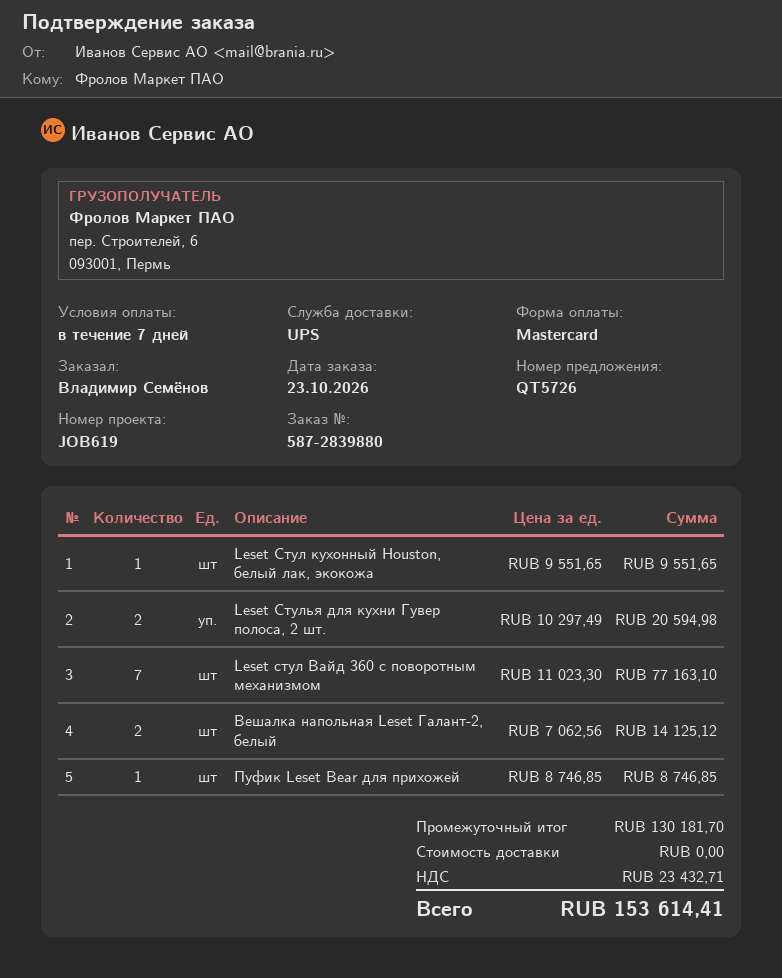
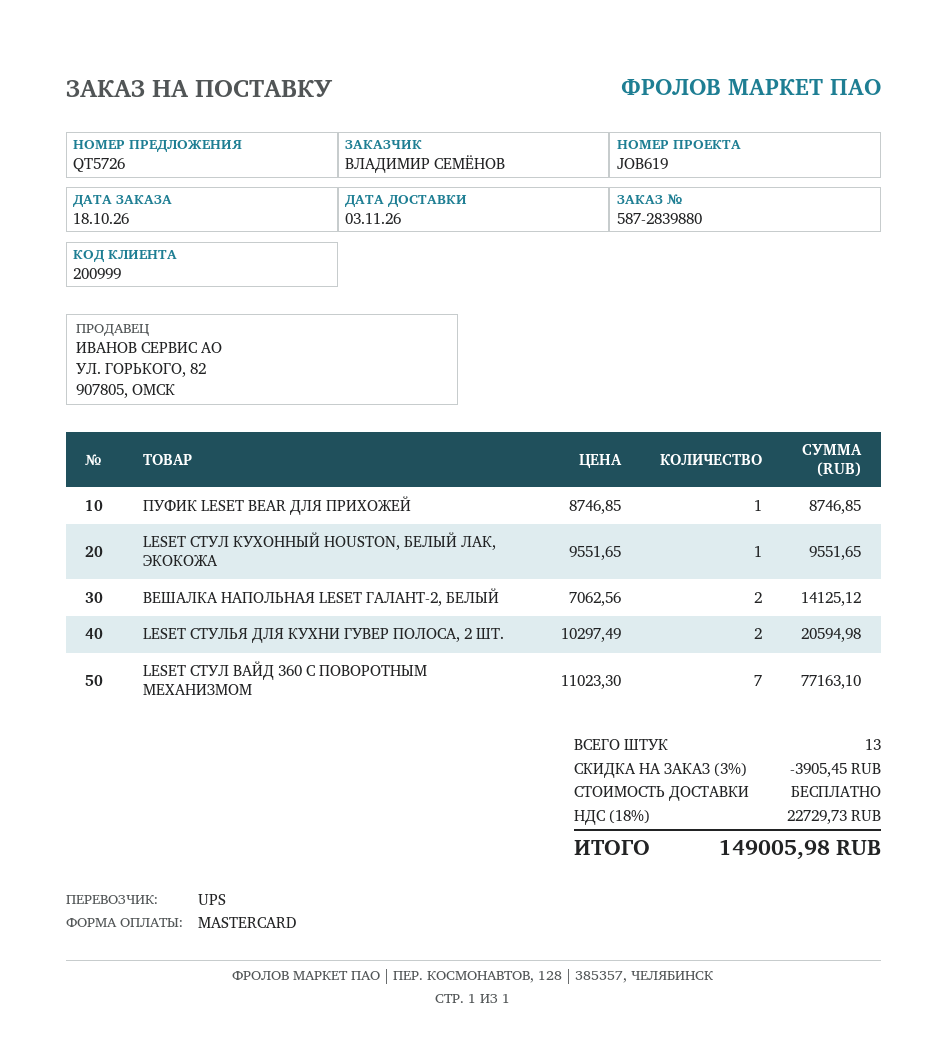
order date: 2026-10-23 -> 2026-10-18
discount: none -> 3% = 3905.45
tax: 23432.71 -> 22729.73
total: 153614.41 -> 149005.98

